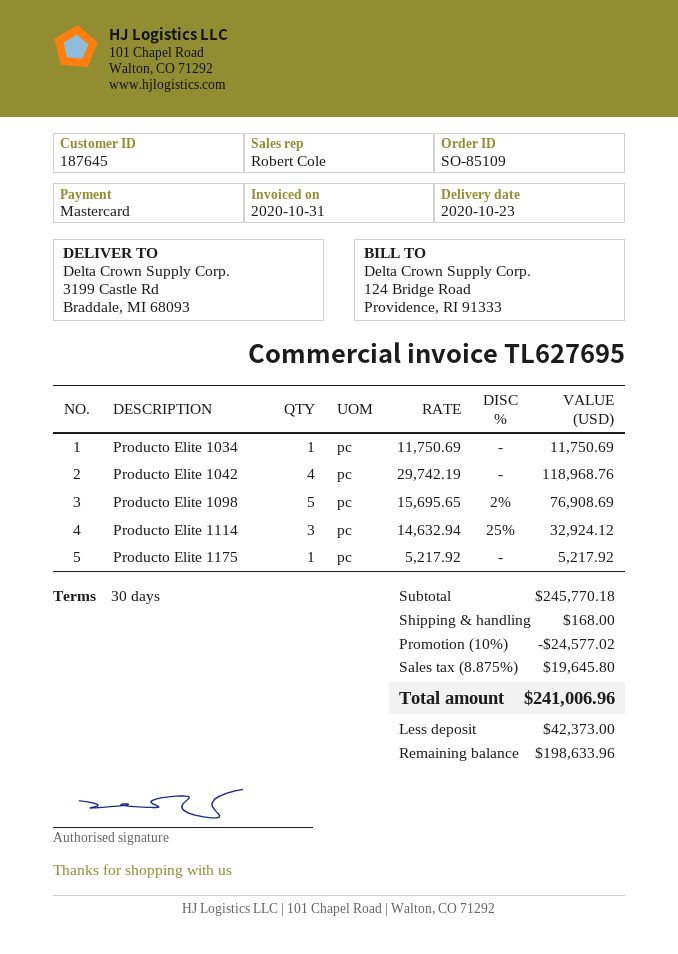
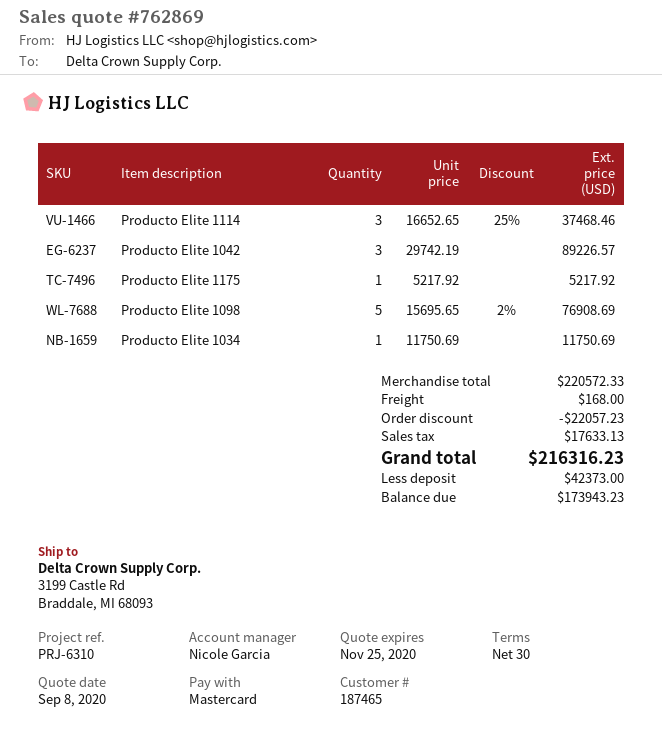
customer number: 187645 -> 187465
sales rep: Robert Cole -> Nicole Garcia
Producto Elite 1042: 4 x 29742.19 = 118968.76 -> 3 x 29742.19 = 89226.57
Producto Elite 1114: 3 x 14632.94 - 25% = 32924.12 -> 3 x 16652.65 - 25% = 37468.46
subtotal: 245770.18 -> 220572.33
discount: 24577.02 -> 22057.23
tax: 19645.80 -> 17633.13
total: 241006.96 -> 216316.23
balance: 198633.96 -> 173943.23

